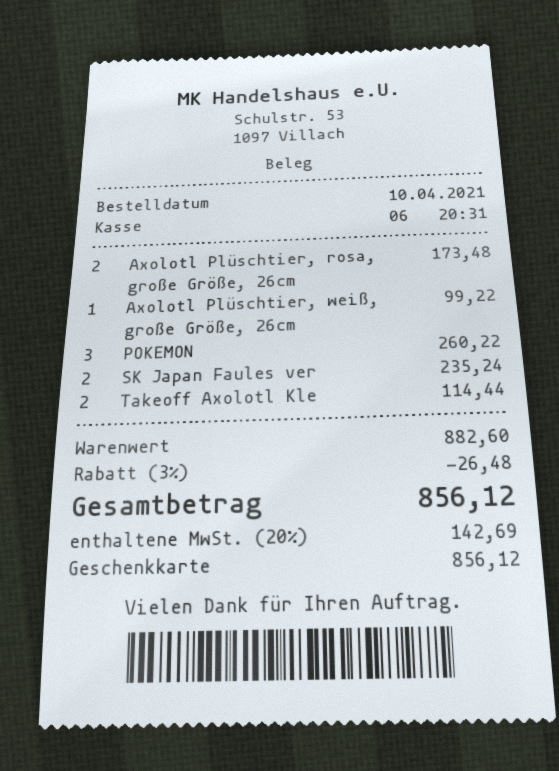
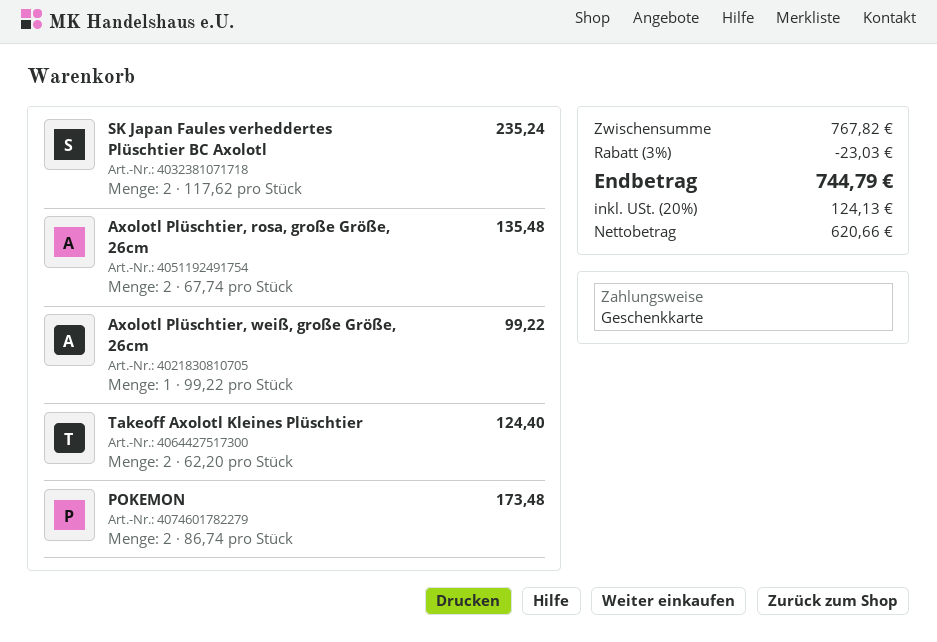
Axolotl Plüschtier, rosa, große Größe, 26cm: 2 for 173.48 -> 2 for 135.48
POKEMON: 3 for 260.22 -> 2 for 173.48
Takeoff Axolotl Kle: 2 for 114.44 -> 2 for 124.40
subtotal: 882.60 -> 767.82
discount: 3% = 26.48 -> 3% = 23.03
tax: 20% = 142.69 -> 20% = 124.13
total: 856.12 -> 744.79

